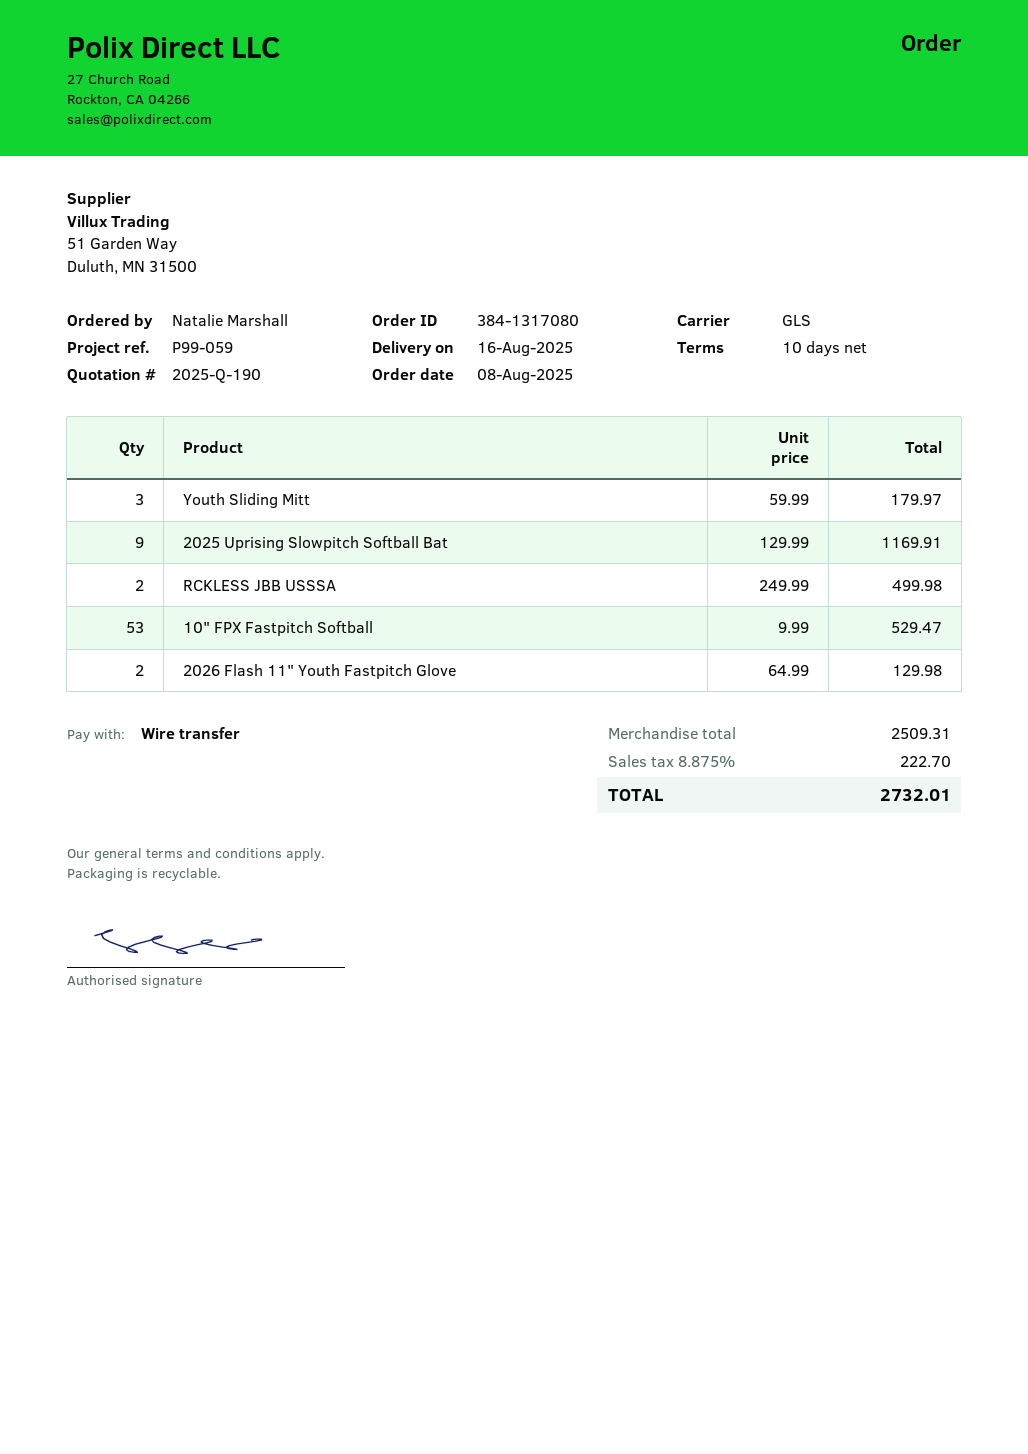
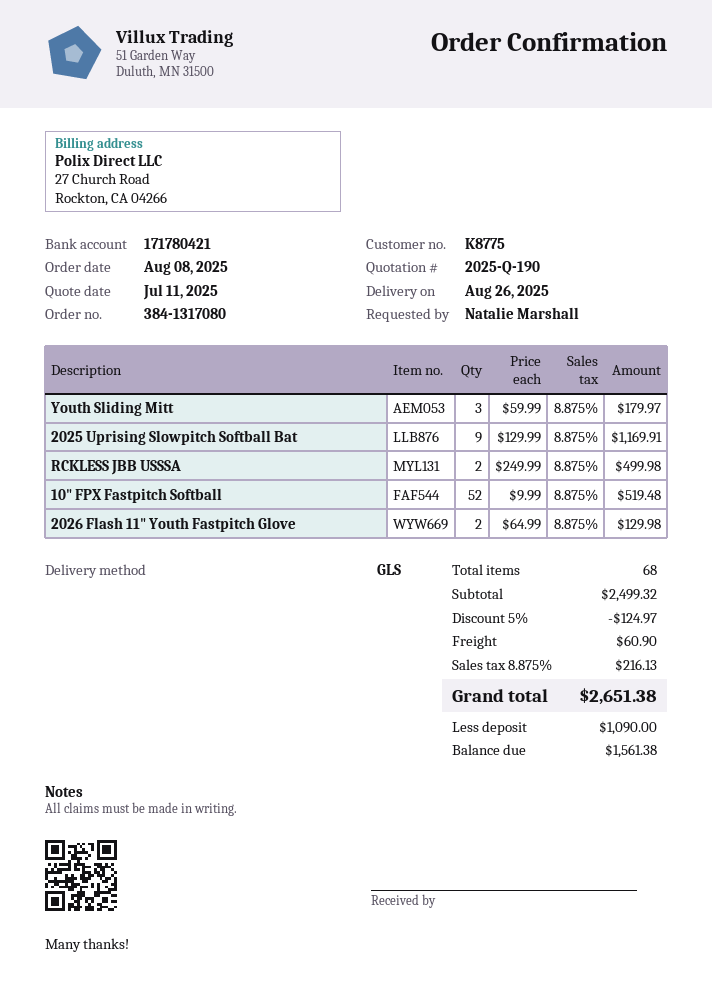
delivery date: 2025-08-16 -> 2025-08-26
10" FPX Fastpitch Softball: 53 x 9.99 = 529.47 -> 52 x 9.99 = 519.48
subtotal: 2509.31 -> 2499.32
discount: none -> 5% = 124.97
shipping: none -> 60.90
tax: 8.875% = 222.70 -> 8.875% = 216.13
total: 2732.01 -> 2651.38

